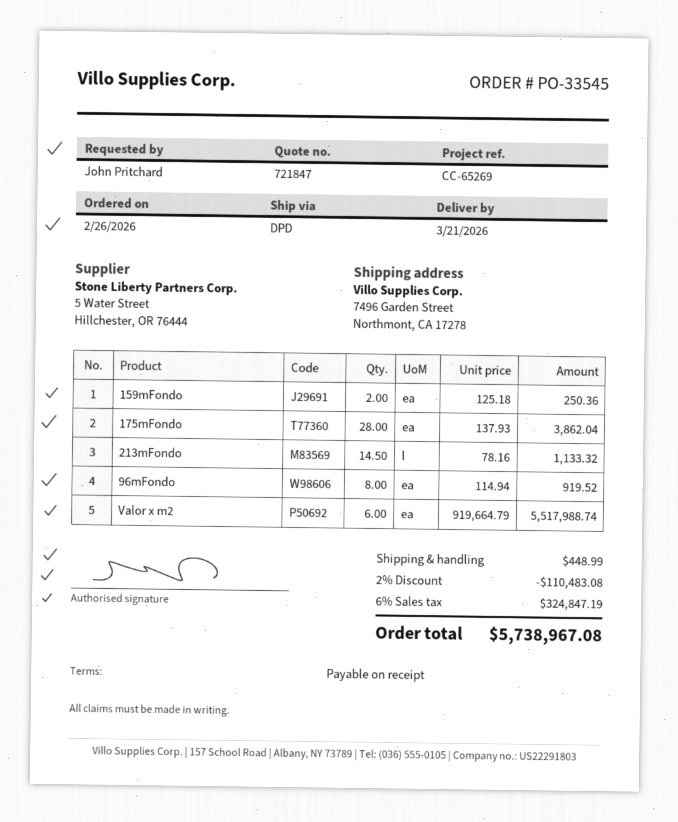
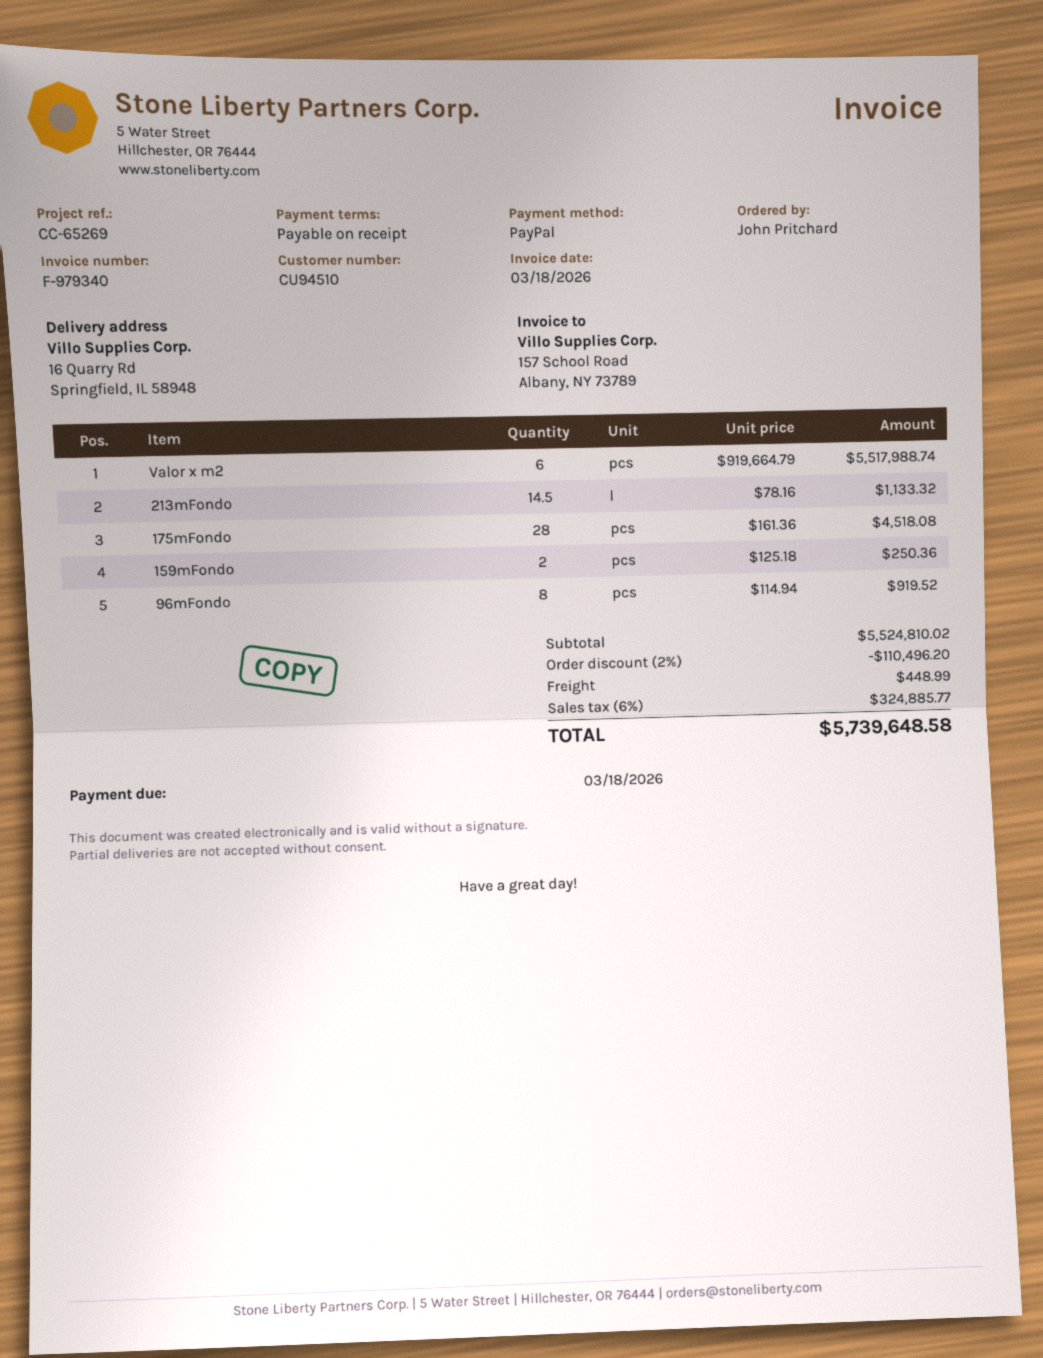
ship to: 7496 Garden Street, Northmont, CA 17278 -> 16 Quarry Rd, Springfield, IL 58948
175mFondo: 28 x 137.93 = 3862.04 -> 28 x 161.36 = 4518.08
discount: 2% = 110483.08 -> 2% = 110496.20
tax: 6% = 324847.19 -> 6% = 324885.77
total: 5738967.08 -> 5739648.58

